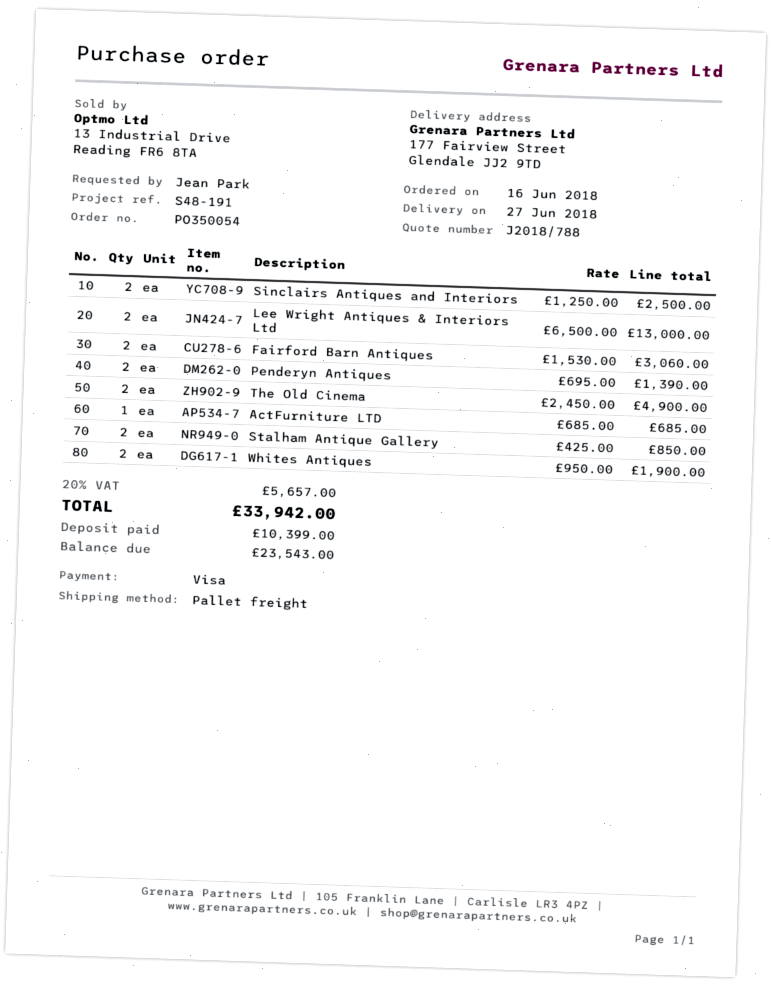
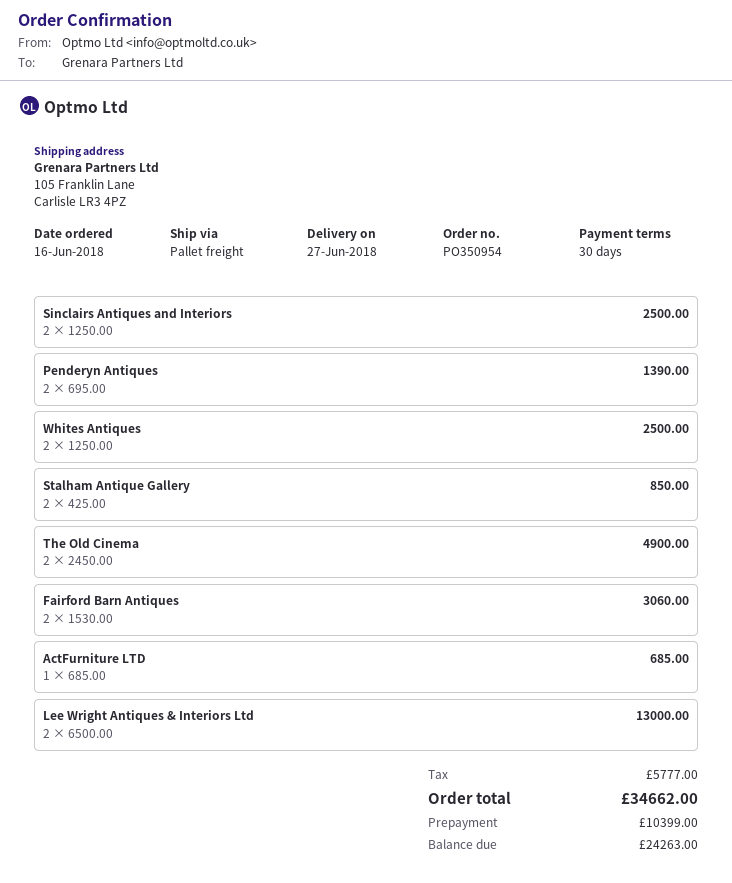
order number: PO350054 -> PO350954
ship to: 177 Fairview Street, Glendale JJ2 9TD -> 105 Franklin Lane, Carlisle LR3 4PZ
Whites Antiques: 2 x 950.00 = 1900.00 -> 2 x 1250.00 = 2500.00
tax: 5657.00 -> 5777.00
total: 33942.00 -> 34662.00
balance: 23543.00 -> 24263.00

